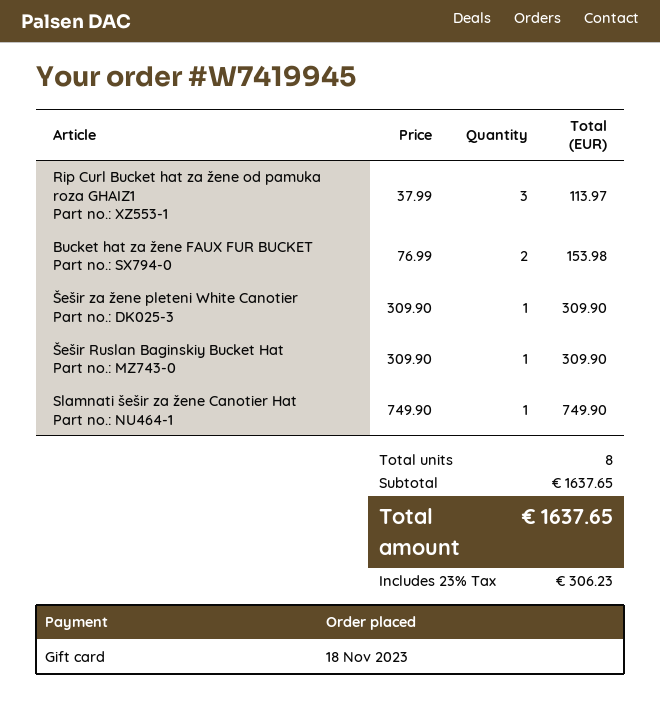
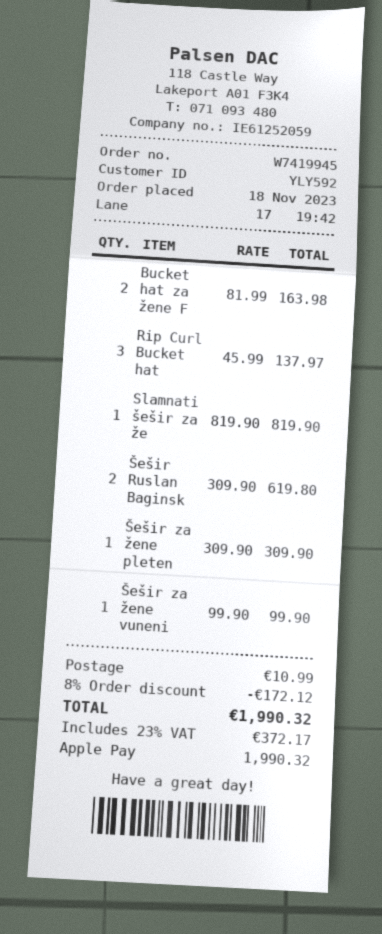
payment method: gift card -> Apple Pay
Rip Curl Bucket hat za žene od pamuka roza GHAIZ1: 3 x 37.99 = 113.97 -> 3 x 45.99 = 137.97
Bucket hat za žene FAUX FUR BUCKET: 2 x 76.99 = 153.98 -> 2 x 81.99 = 163.98
Šešir Ruslan Baginskiy Bucket Hat: 1 x 309.90 = 309.90 -> 2 x 309.90 = 619.80
Slamnati šešir za žene Canotier Hat: 1 x 749.90 = 749.90 -> 1 x 819.90 = 819.90
Šešir za žene vuneni: none -> 1 x 99.90 = 99.90
discount: none -> 8% = 172.12
shipping: none -> 10.99
tax: 23% = 306.23 -> 23% = 372.17
total: 1637.65 -> 1990.32

